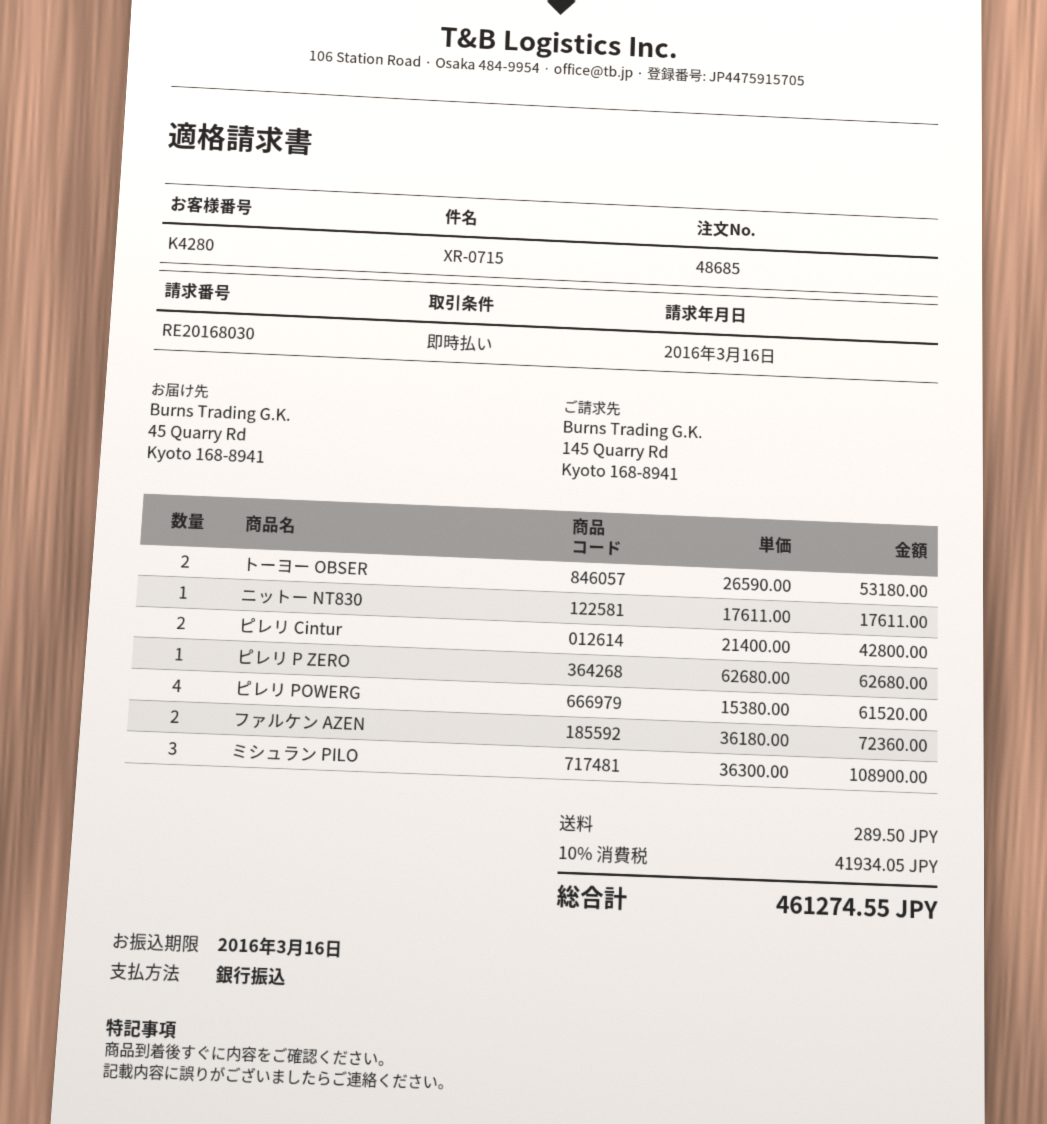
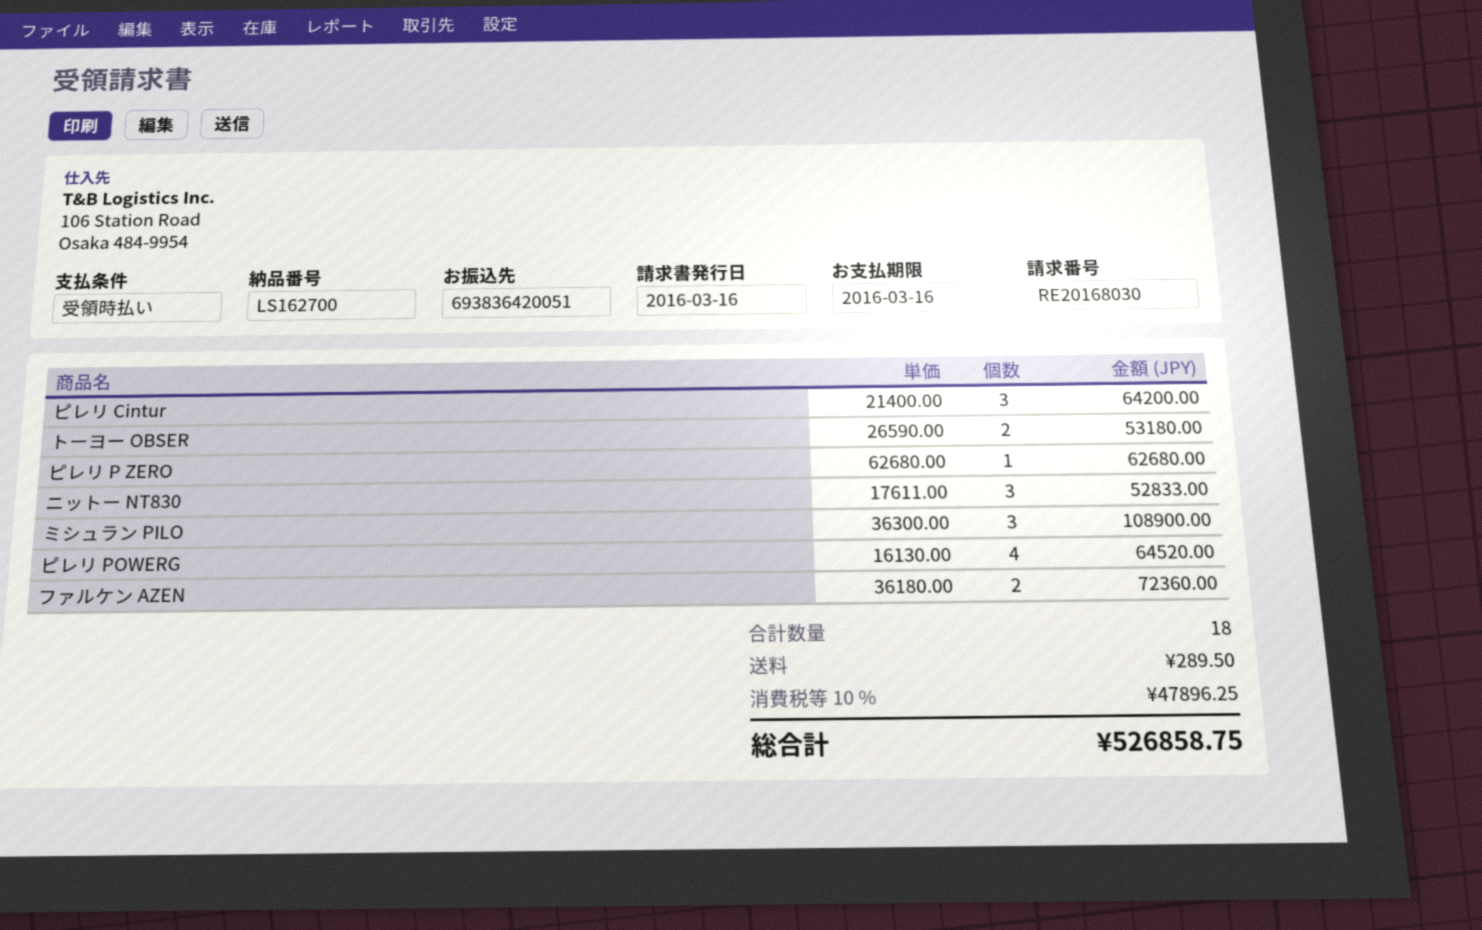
ニットー NT830: 1 x 17611.00 = 17611.00 -> 3 x 17611.00 = 52833.00
ピレリ Cintur: 2 x 21400.00 = 42800.00 -> 3 x 21400.00 = 64200.00
ピレリ POWERG: 4 x 15380.00 = 61520.00 -> 4 x 16130.00 = 64520.00
tax: 10% = 41934.05 -> 10% = 47896.25
total: 461274.55 -> 526858.75

